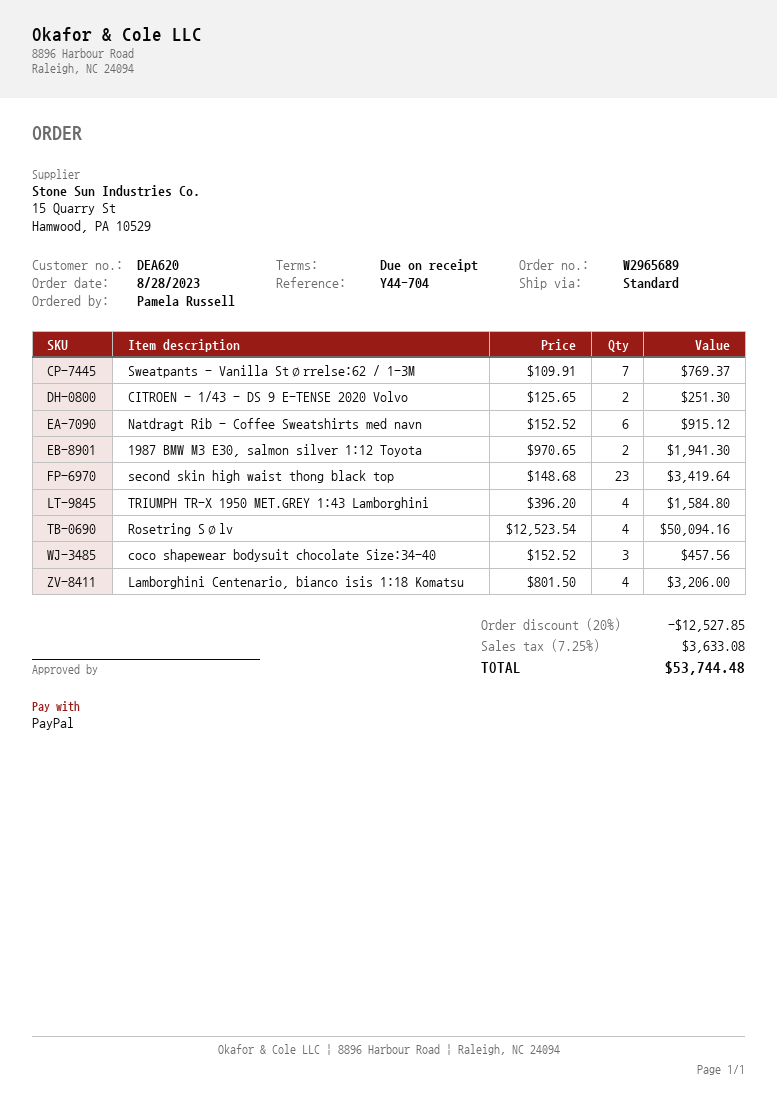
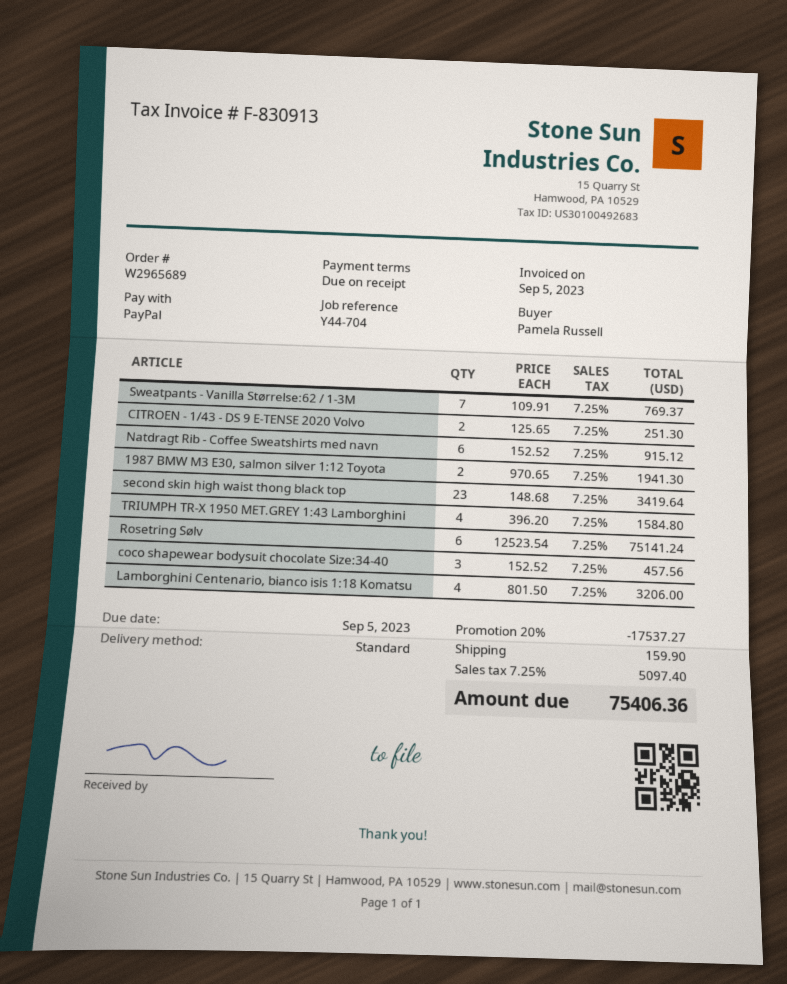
Rosetring Sølv: 4 x 12523.54 = 50094.16 -> 6 x 12523.54 = 75141.24
discount: 20% = 12527.85 -> 20% = 17537.27
shipping: none -> 159.90
tax: 7.25% = 3633.08 -> 7.25% = 5097.40
total: 53744.48 -> 75406.36

